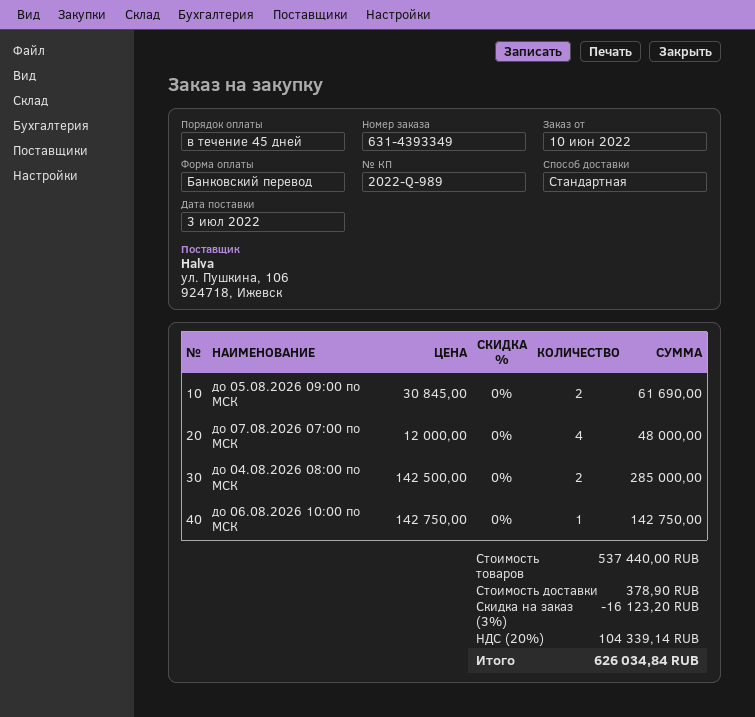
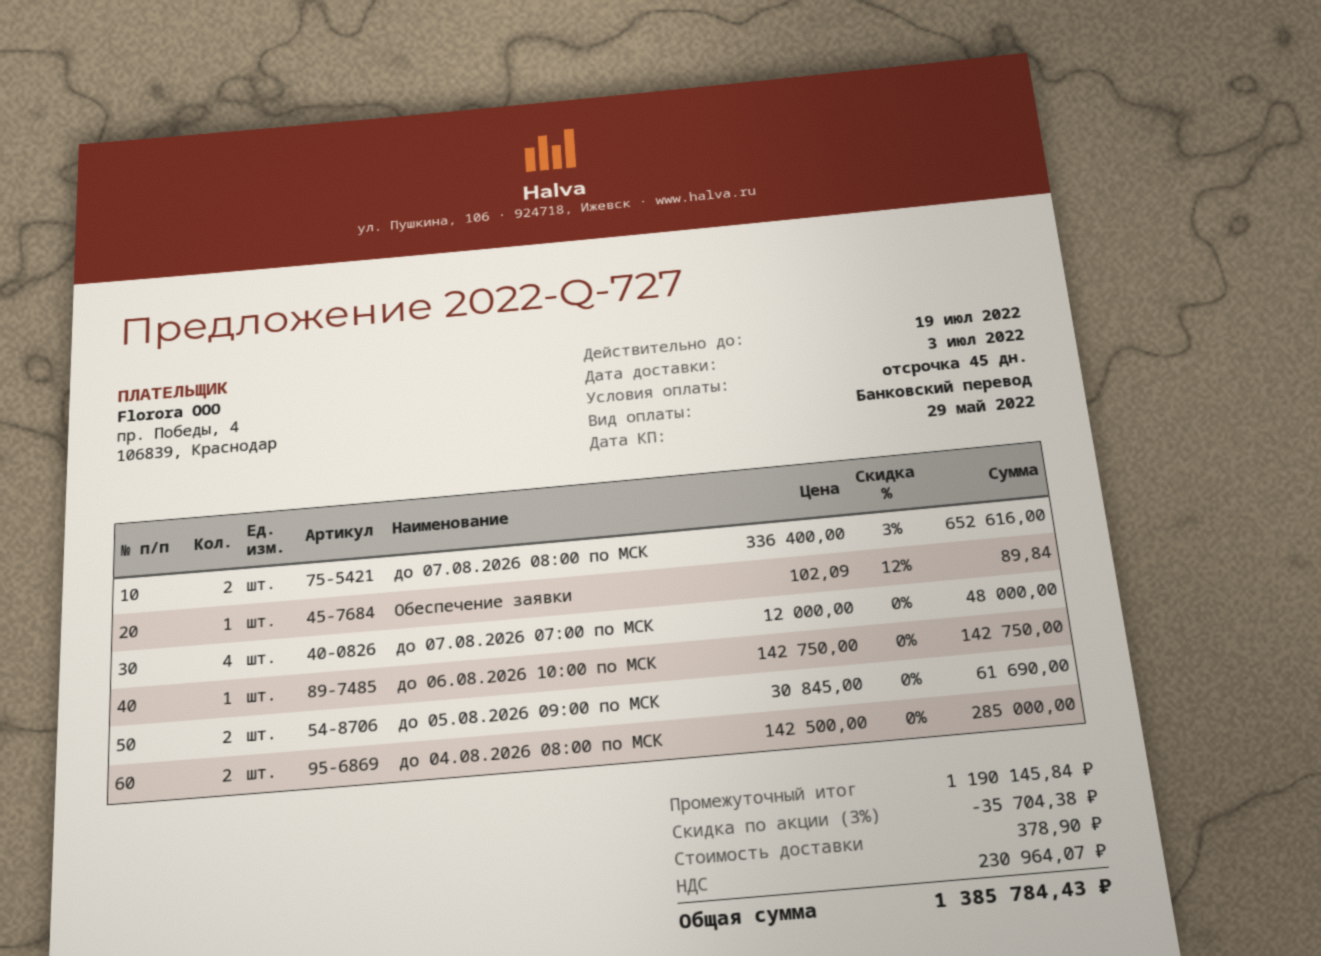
quote number: 2022-Q-989 -> 2022-Q-727
до 07.08.2026 08:00 по МСК: none -> 2 x 336400.00 - 3% = 652616.00
Обеспечение заявки: none -> 1 x 102.09 - 12% = 89.84
subtotal: 537440.00 -> 1190145.84
discount: 3% = 16123.20 -> 3% = 35704.38
tax: 104339.14 -> 230964.07
total: 626034.84 -> 1385784.43

